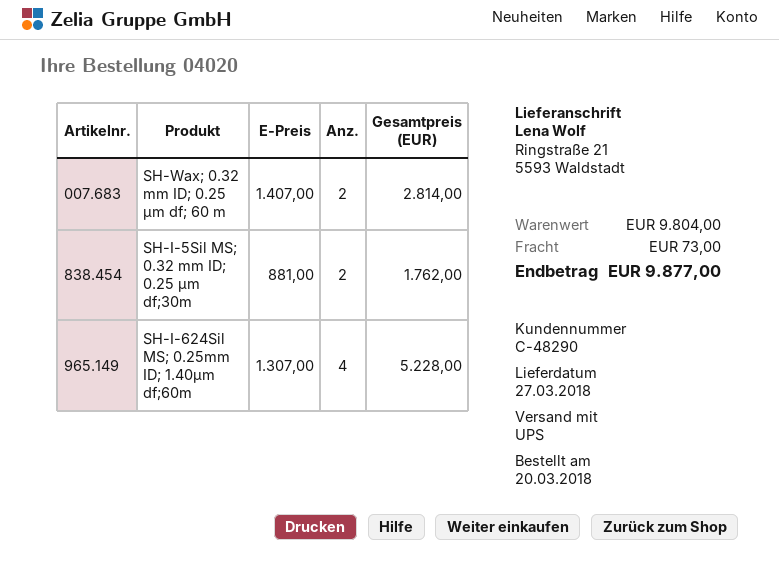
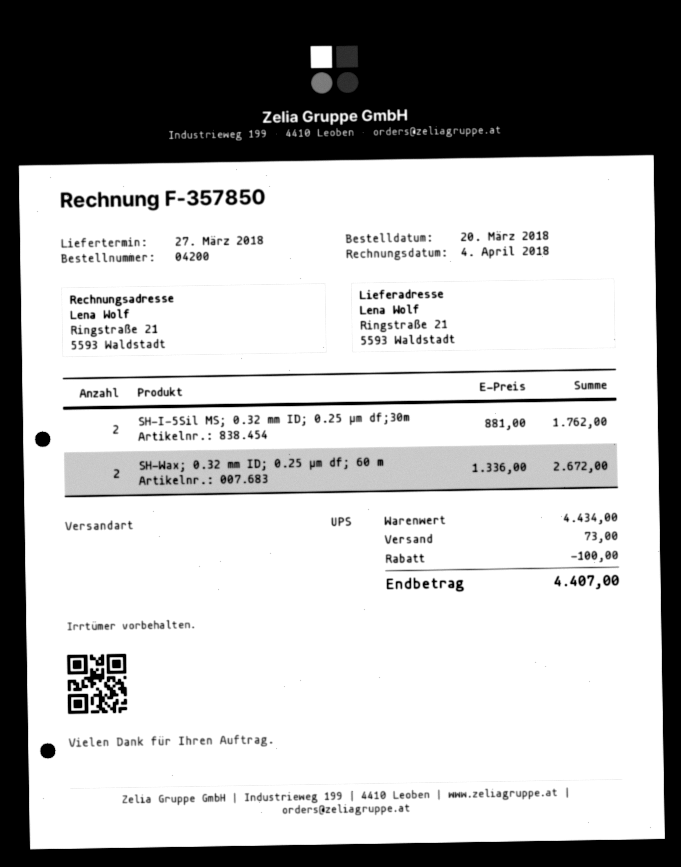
order number: 04020 -> 04200
SH-Wax; 0.32 mm ID; 0.25 µm df; 60 m: 2 x 1407.00 = 2814.00 -> 2 x 1336.00 = 2672.00
SH-I-624Sil MS; 0.25mm ID; 1.40µm df;60m: 4 x 1307.00 = 5228.00 -> none
subtotal: 9804.00 -> 4434.00
discount: none -> 100.00
total: 9877.00 -> 4407.00

